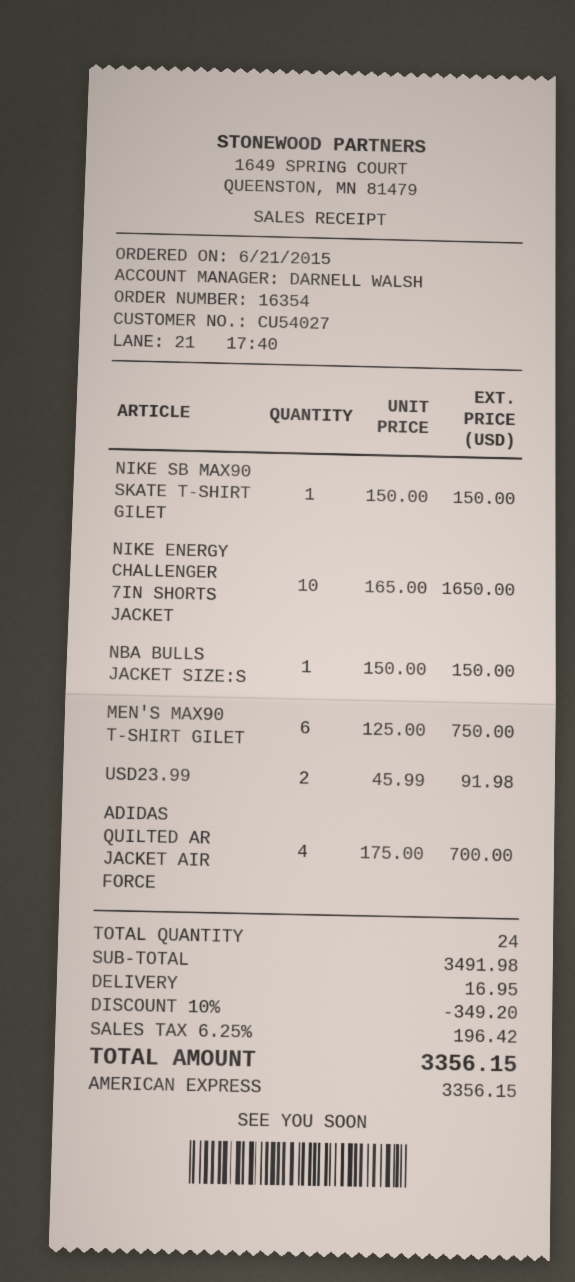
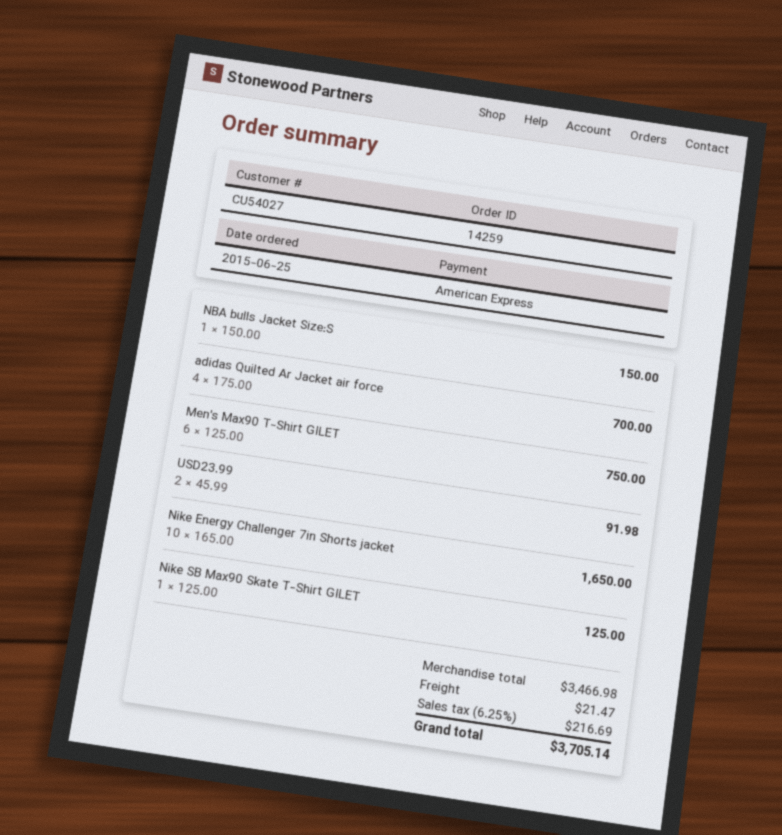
order number: 16354 -> 14259
order date: 2015-06-21 -> 2015-06-25
NIKE SB MAX90 SKATE T-SHIRT GILET: 1 x 150.00 = 150.00 -> 1 x 125.00 = 125.00
subtotal: 3491.98 -> 3466.98
discount: 10% = 349.20 -> none
shipping: 16.95 -> 21.47
tax: 6.25% = 196.42 -> 6.25% = 216.69
total: 3356.15 -> 3705.14

